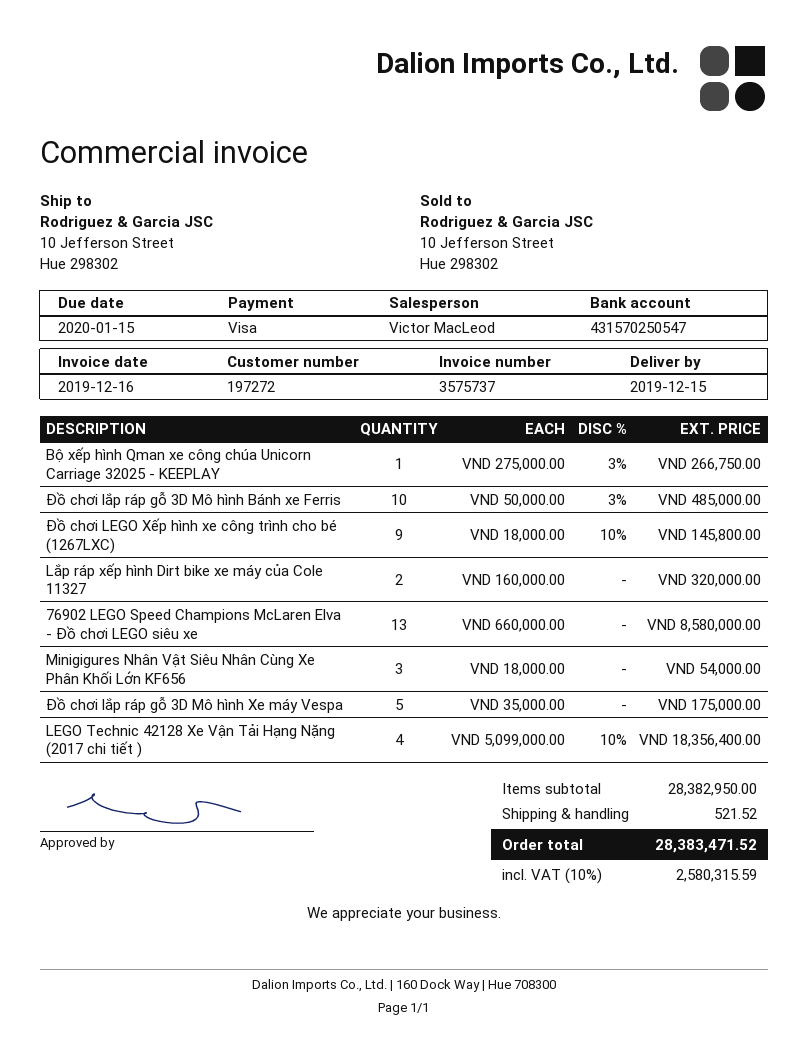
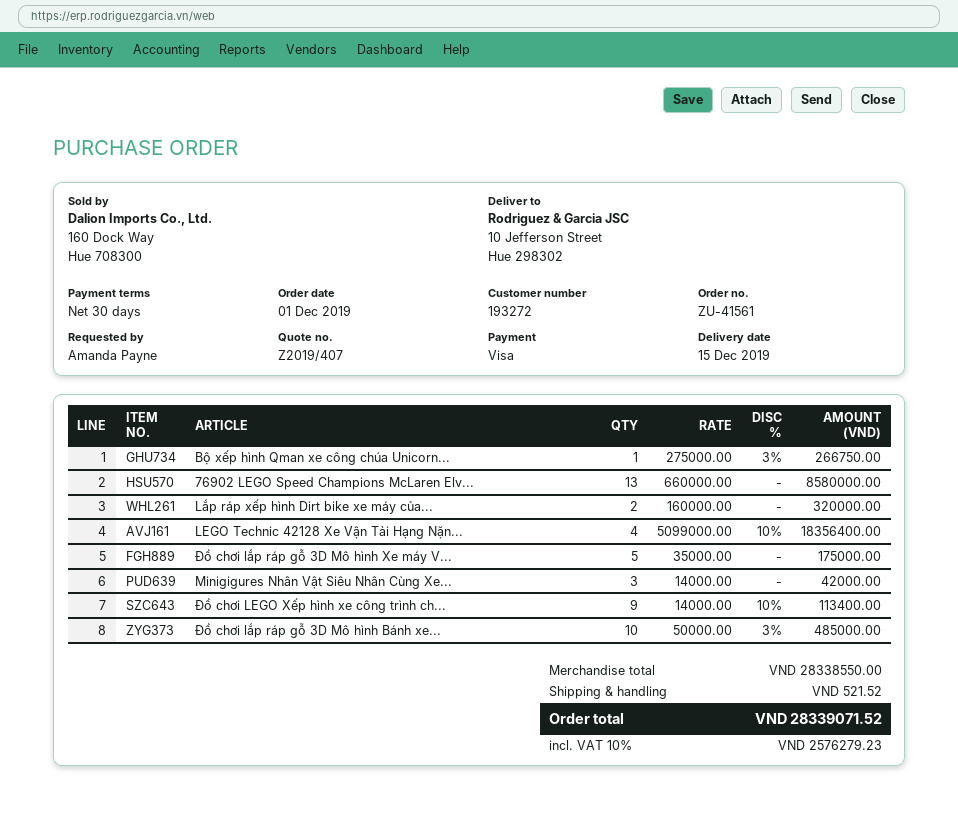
customer number: 197272 -> 193272
Đồ chơi LEGO Xếp hình xe công trình cho bé (1267LXC): 9 x 18000.00 - 10% = 145800.00 -> 9 x 14000.00 - 10% = 113400.00
Minigigures Nhân Vật Siêu Nhân Cùng Xe Phân Khối Lớn KF656: 3 x 18000.00 = 54000.00 -> 3 x 14000.00 = 42000.00
subtotal: 28382950.00 -> 28338550.00
tax: 10% = 2580315.59 -> 10% = 2576279.23
total: 28383471.52 -> 28339071.52

